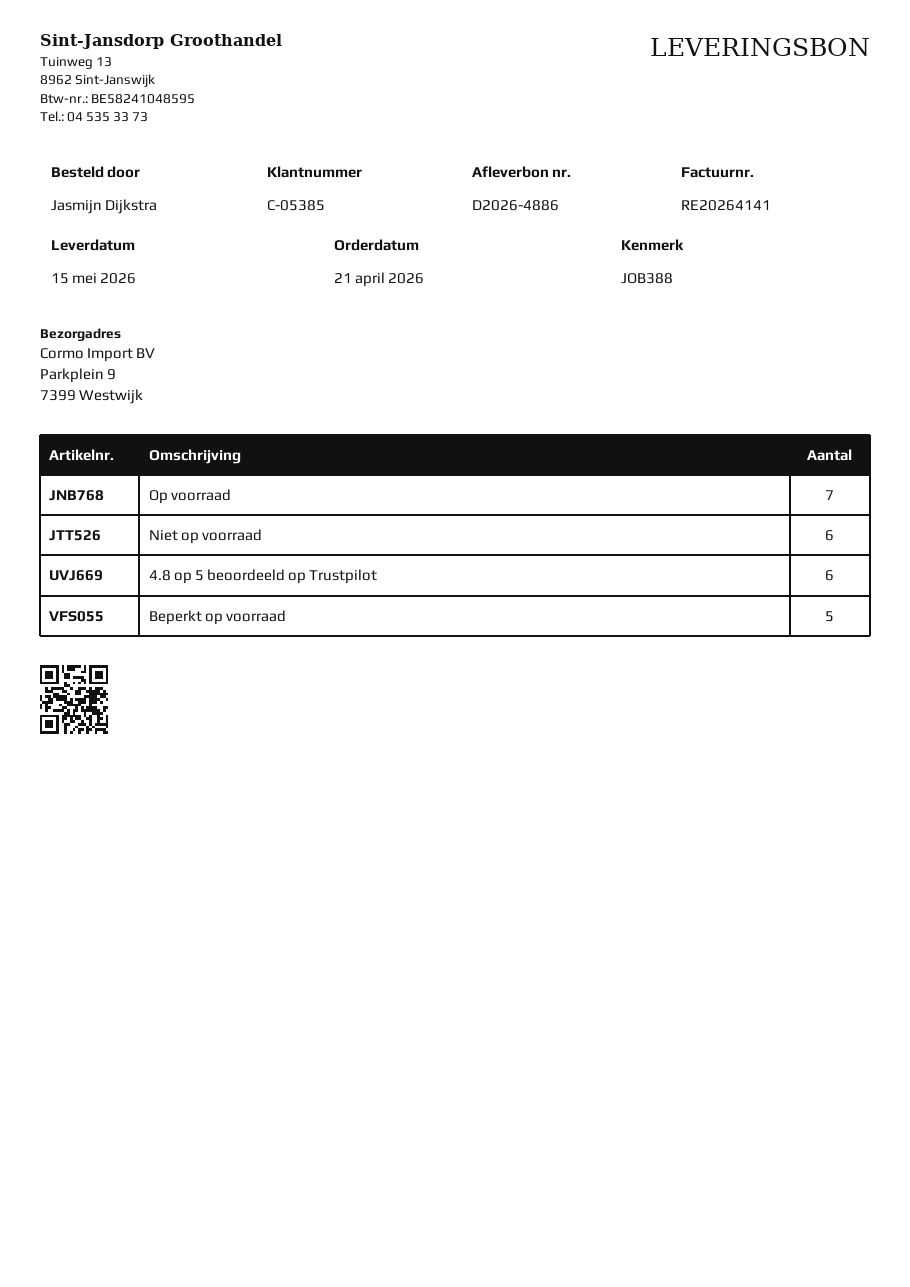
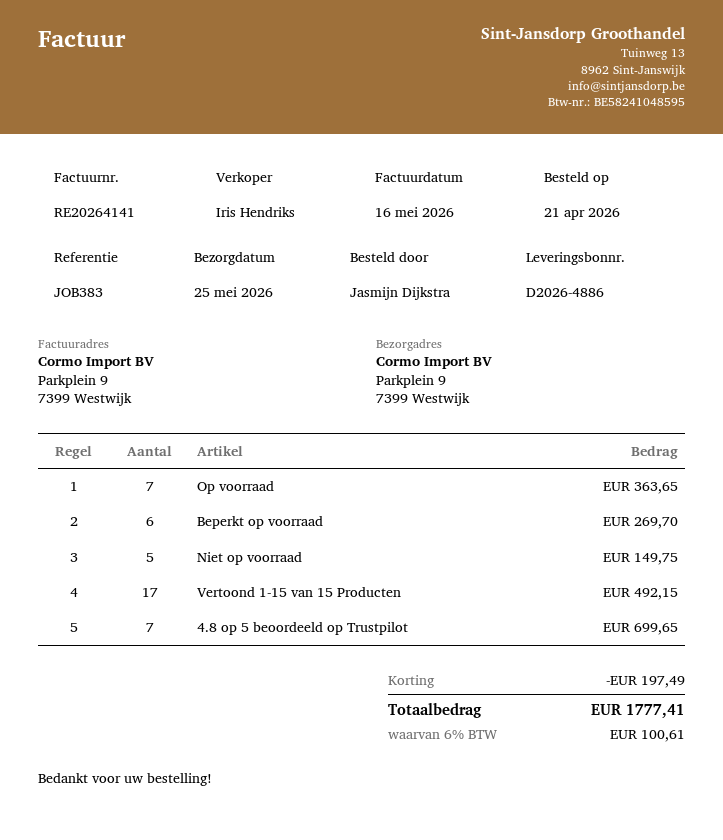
delivery date: 2026-05-15 -> 2026-05-25
reference: JOB388 -> JOB383
Niet op voorraad: 6 -> 5
4.8 op 5 beoordeeld op Trustpilot: 6 -> 7
Beperkt op voorraad: 5 -> 6
Vertoond 1-15 van 15 Producten: none -> 17

